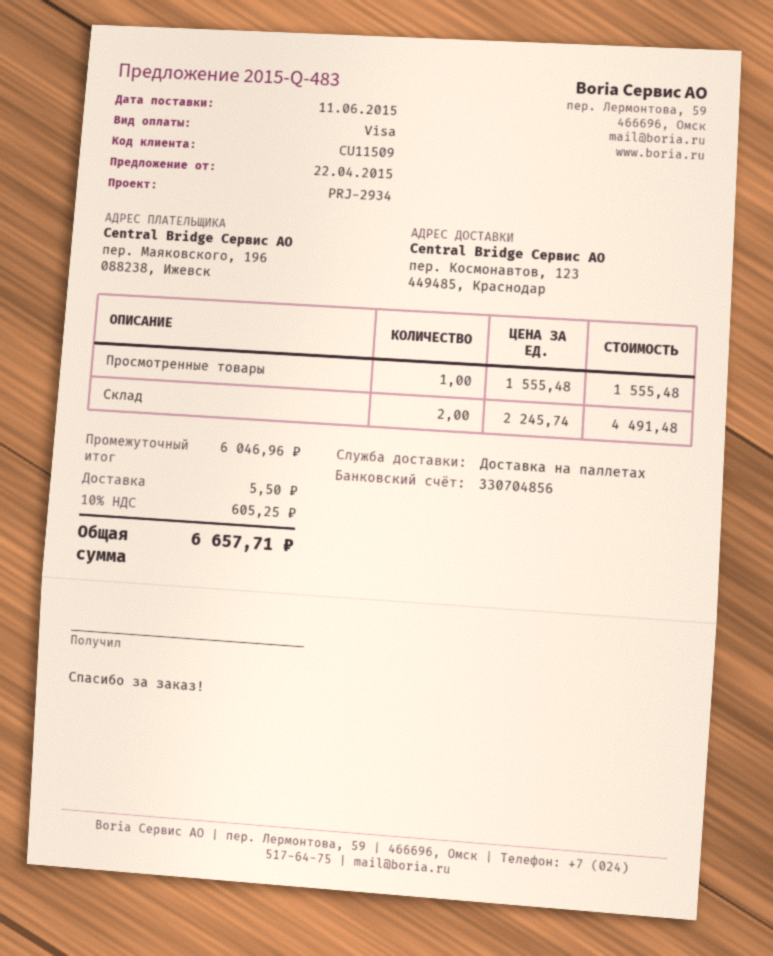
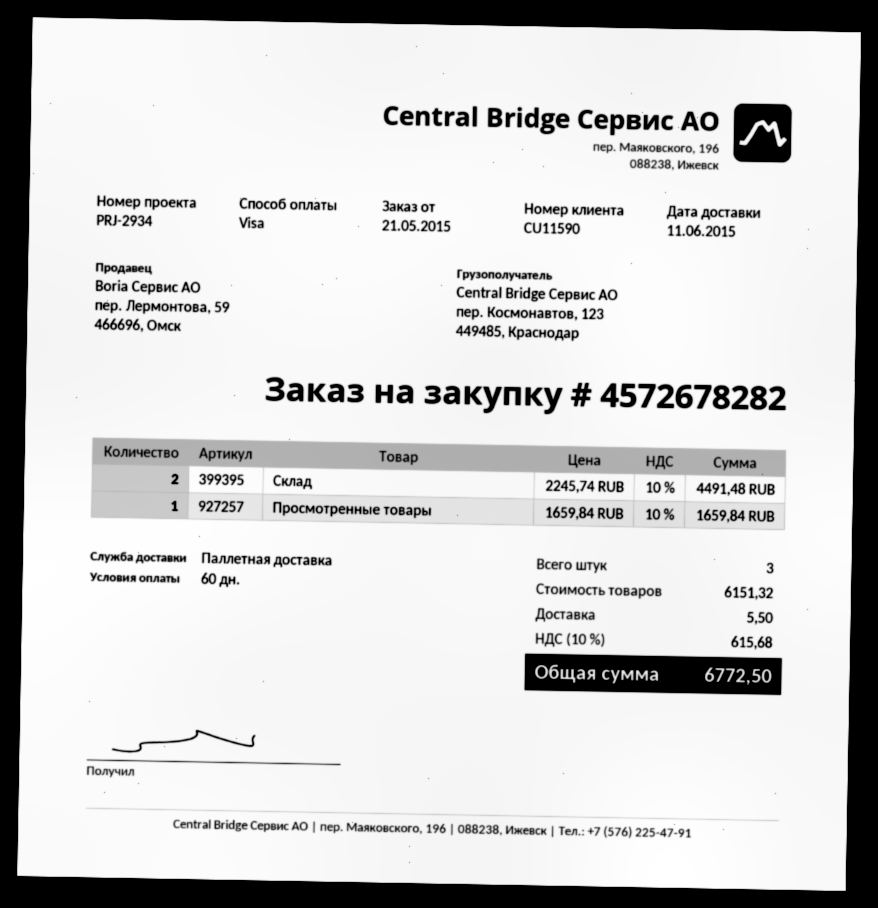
customer number: CU11509 -> CU11590
Просмотренные товары: 1 x 1555.48 = 1555.48 -> 1 x 1659.84 = 1659.84
subtotal: 6046.96 -> 6151.32
tax: 10% = 605.25 -> 10% = 615.68
total: 6657.71 -> 6772.50

